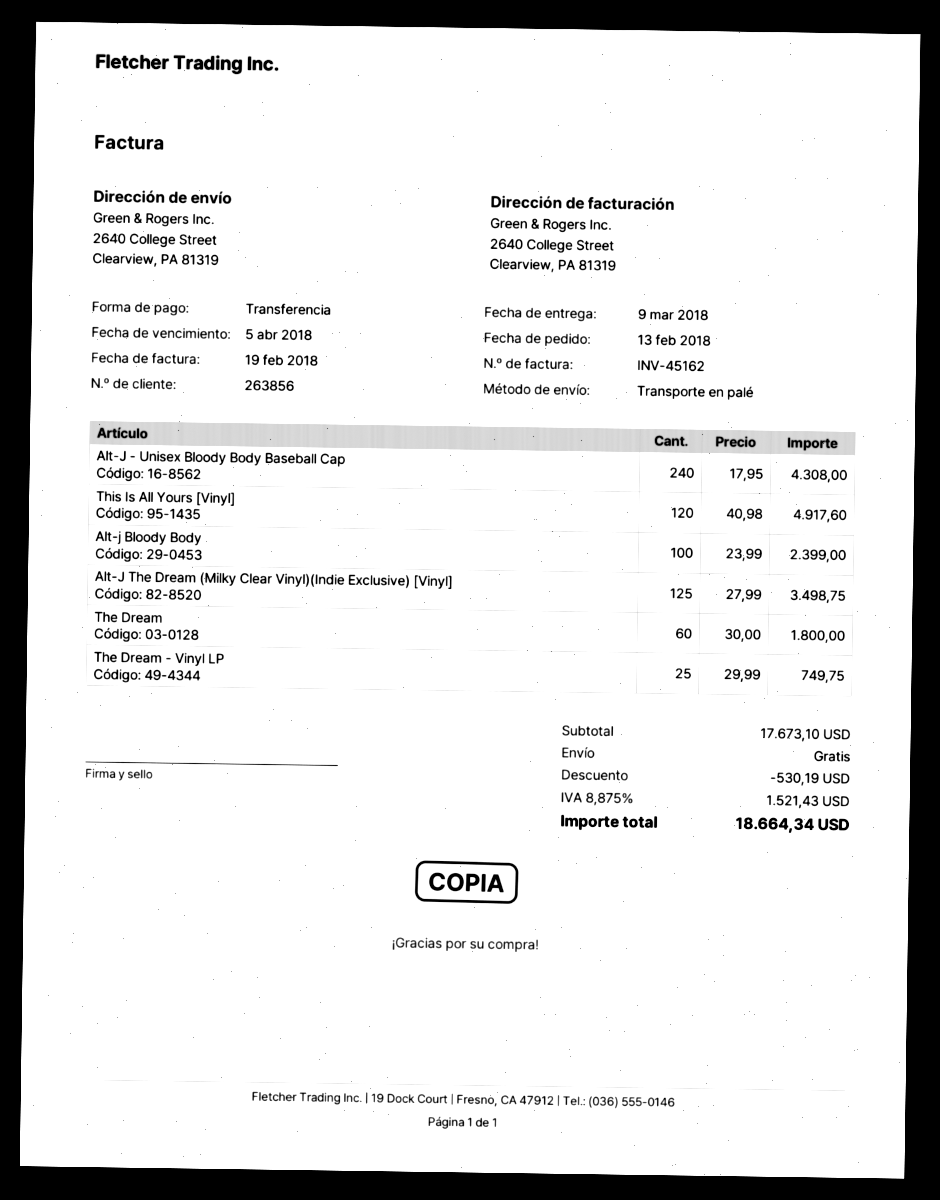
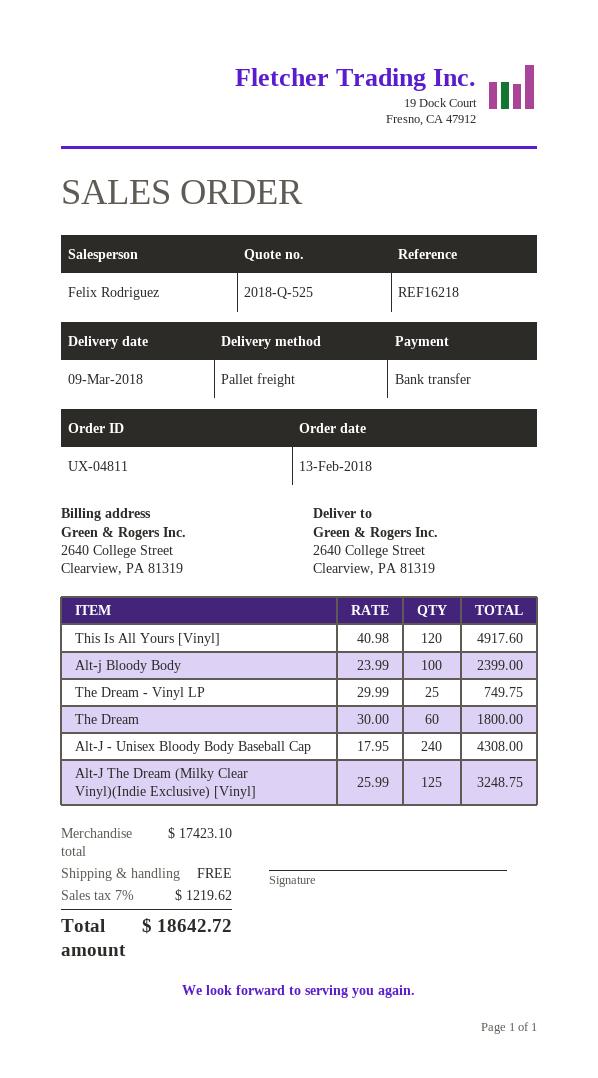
Alt-J The Dream (Milky Clear Vinyl)(Indie Exclusive) [Vinyl]: 125 x 27.99 = 3498.75 -> 125 x 25.99 = 3248.75
subtotal: 17673.10 -> 17423.10
discount: 530.19 -> none
tax: 8.875% = 1521.43 -> 7% = 1219.62
total: 18664.34 -> 18642.72

